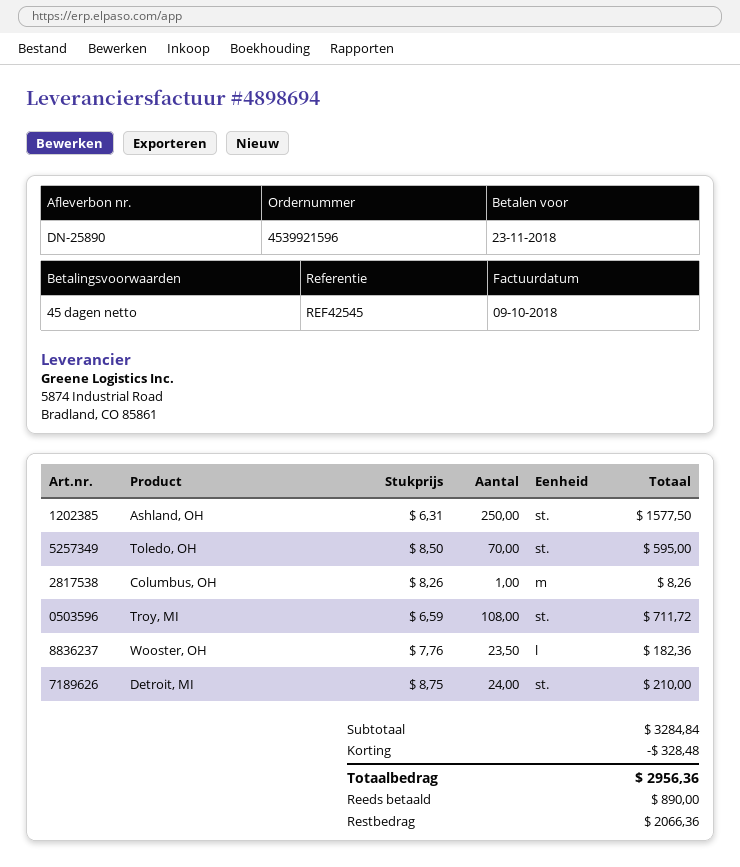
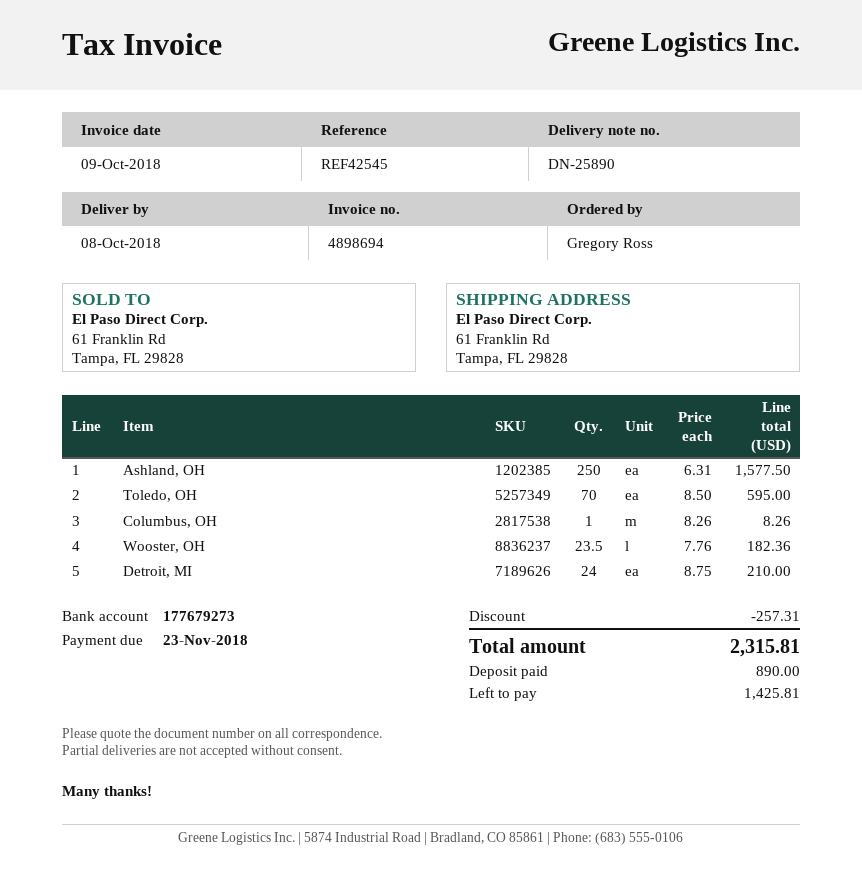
Troy, MI: 108 x 6.59 = 711.72 -> none
discount: 328.48 -> 257.31
total: 2956.36 -> 2315.81
balance: 2066.36 -> 1425.81

